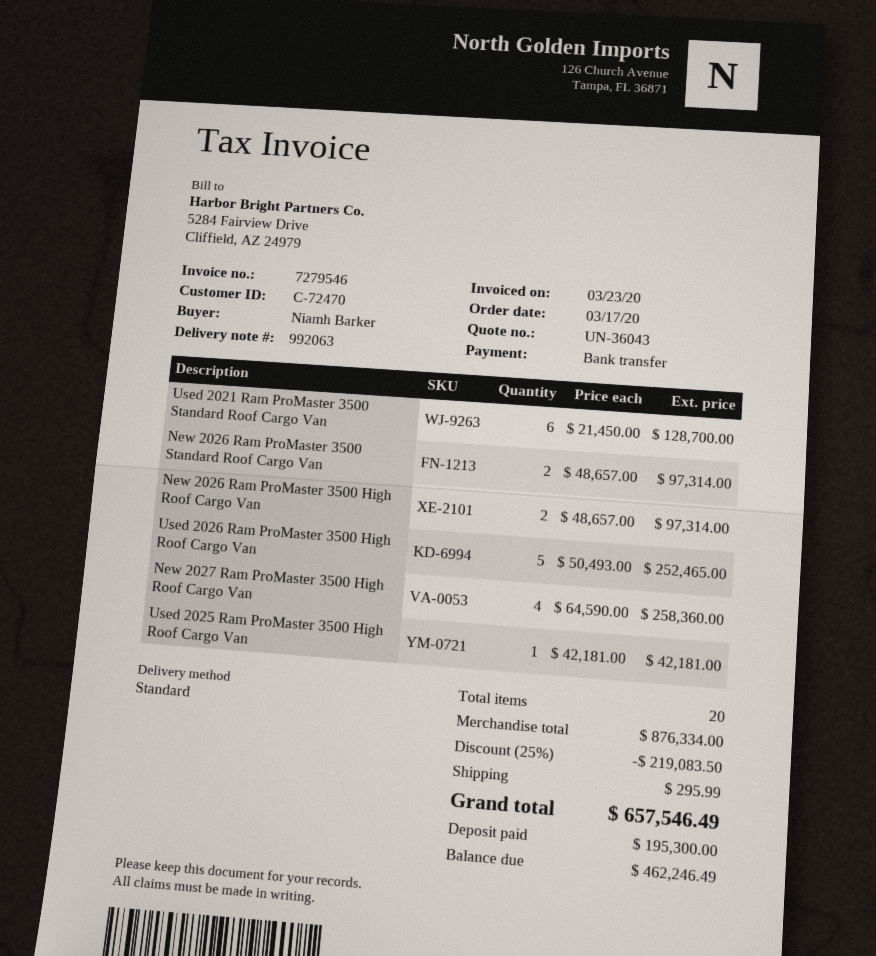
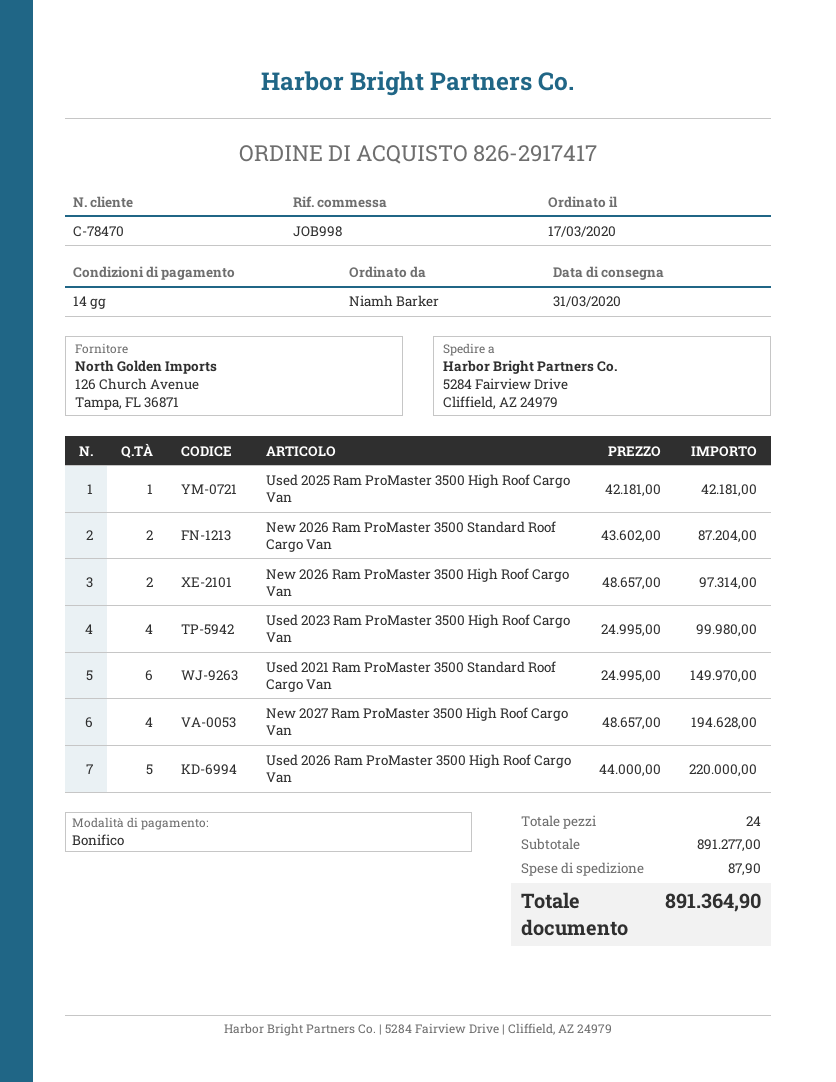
customer number: C-72470 -> C-78470
Used 2021 Ram ProMaster 3500 Standard Roof Cargo Van: 6 x 21450.00 = 128700.00 -> 6 x 24995.00 = 149970.00
New 2026 Ram ProMaster 3500 Standard Roof Cargo Van: 2 x 48657.00 = 97314.00 -> 2 x 43602.00 = 87204.00
Used 2026 Ram ProMaster 3500 High Roof Cargo Van: 5 x 50493.00 = 252465.00 -> 5 x 44000.00 = 220000.00
New 2027 Ram ProMaster 3500 High Roof Cargo Van: 4 x 64590.00 = 258360.00 -> 4 x 48657.00 = 194628.00
Used 2023 Ram ProMaster 3500 High Roof Cargo Van: none -> 4 x 24995.00 = 99980.00
total quantity: 20 -> 24
subtotal: 876334.00 -> 891277.00
discount: 25% = 219083.50 -> none
shipping: 295.99 -> 87.90
total: 657546.49 -> 891364.90

